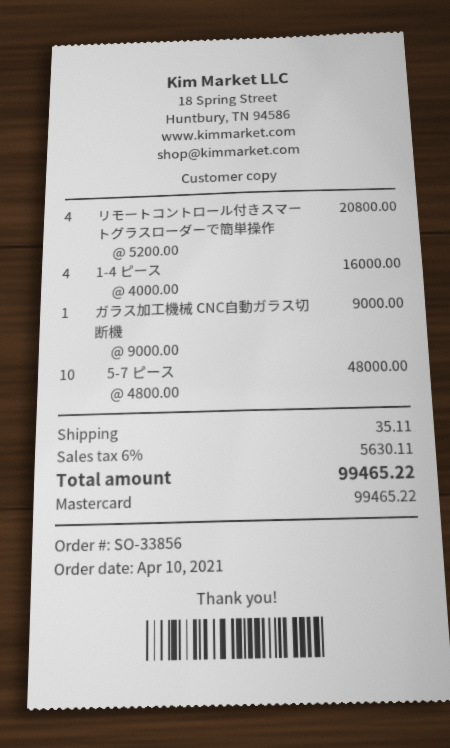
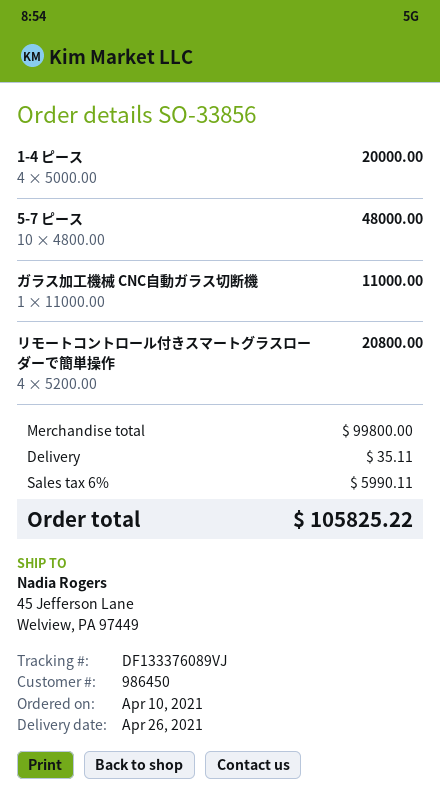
1-4 ピース: 4 x 4000.00 = 16000.00 -> 4 x 5000.00 = 20000.00
ガラス加工機械 CNC自動ガラス切断機: 1 x 9000.00 = 9000.00 -> 1 x 11000.00 = 11000.00
tax: 6% = 5630.11 -> 6% = 5990.11
total: 99465.22 -> 105825.22

